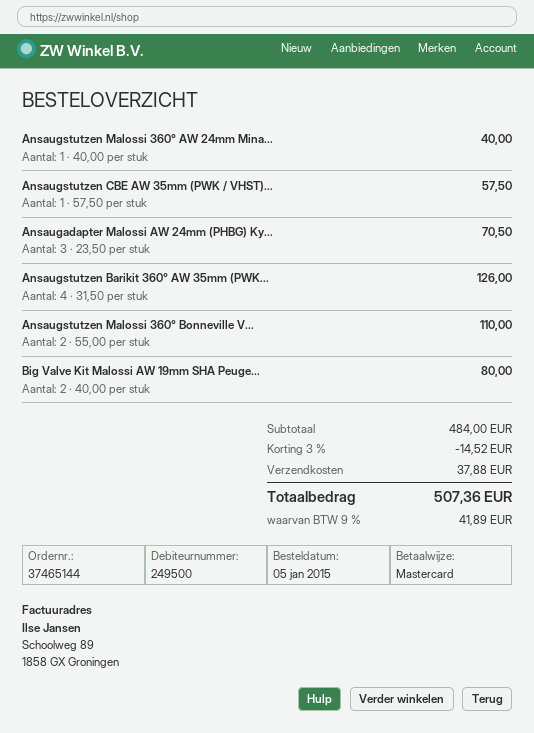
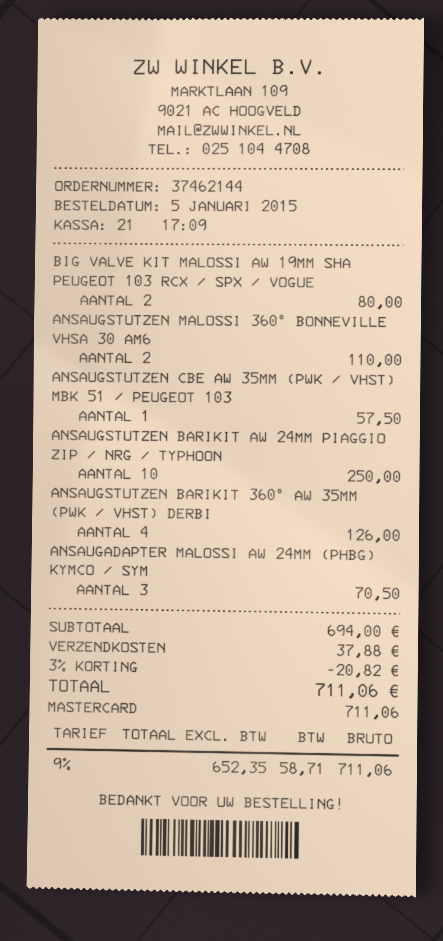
order number: 37465144 -> 37462144
Ansaugstutzen Malossi 360° AW 24mm Mina...: 1 for 40.00 -> none
ANSAUGSTUTZEN BARIKIT AW 24MM PIAGGIO ZIP / NRG / TYPHOON: none -> 10 for 250.00
subtotal: 484.00 -> 694.00
discount: 3% = 14.52 -> 3% = 20.82
tax: 9% = 41.89 -> 9% = 58.71
total: 507.36 -> 711.06

